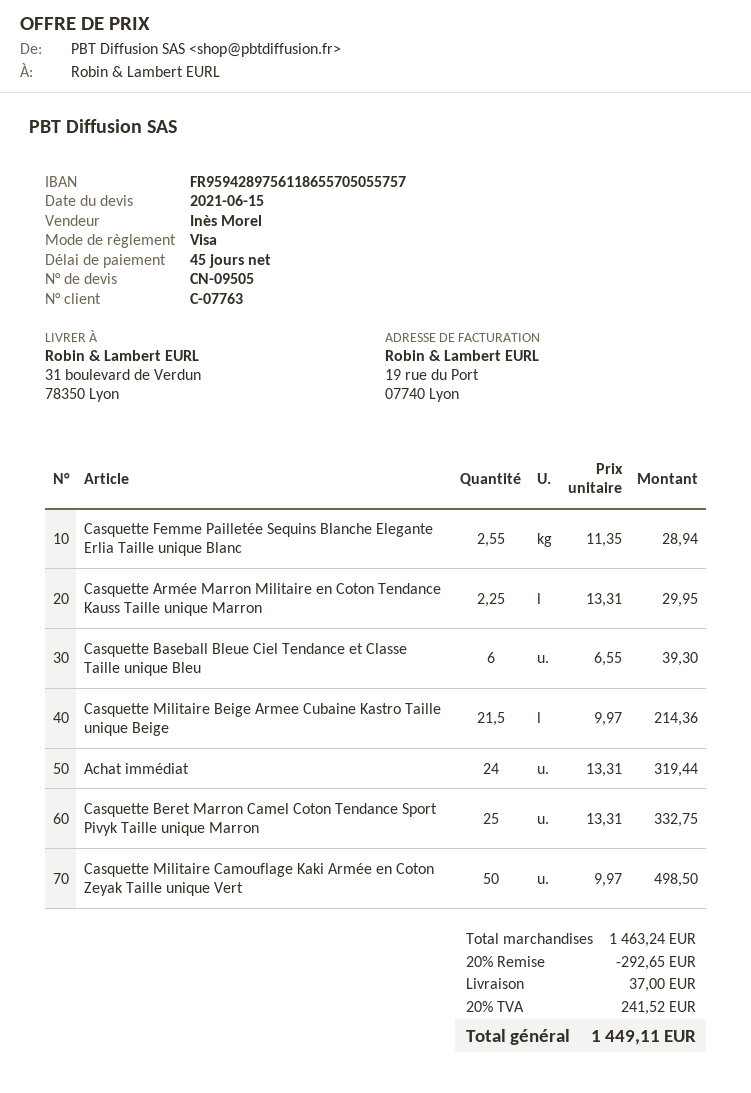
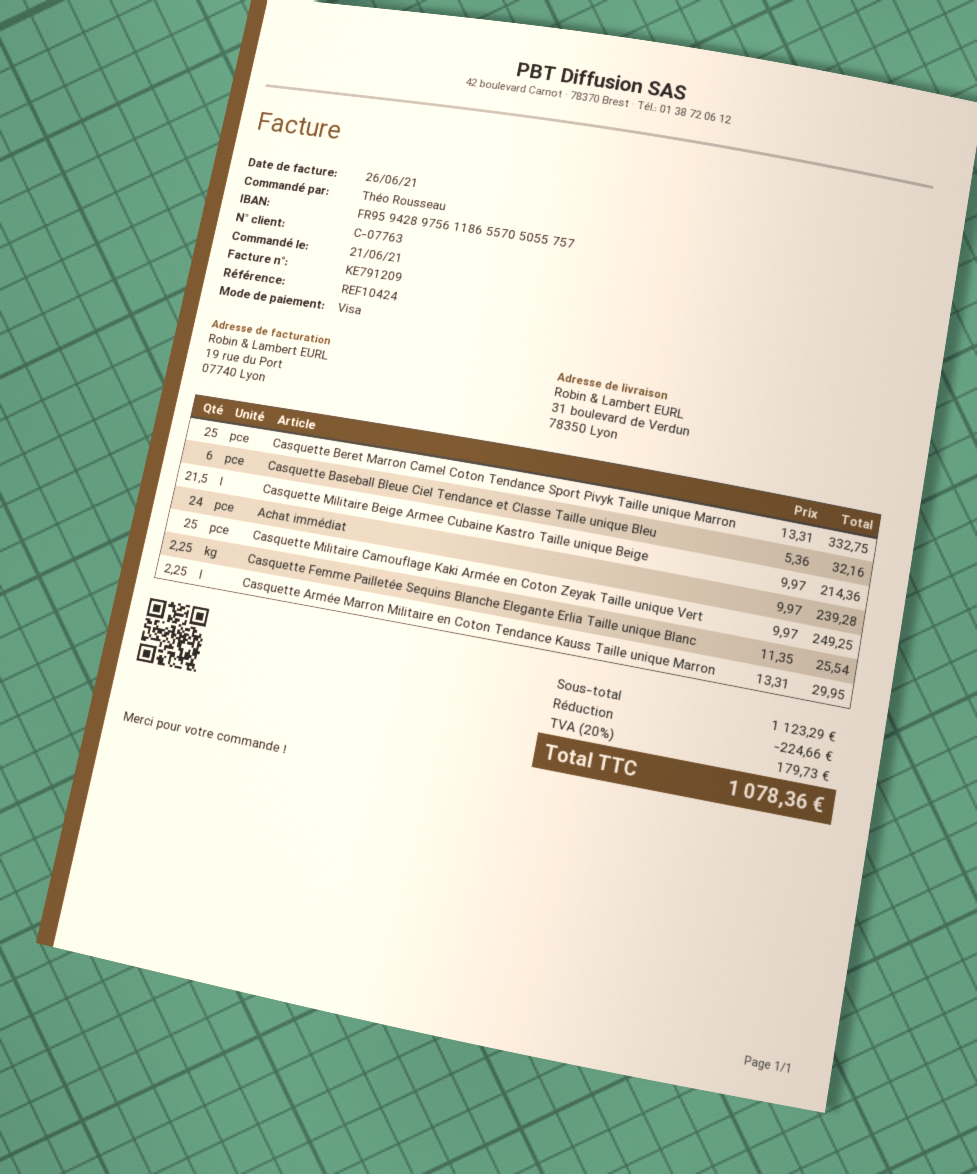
Casquette Femme Pailletée Sequins Blanche Elegante Erlia Taille unique Blanc: 2.55 x 11.35 = 28.94 -> 2.25 x 11.35 = 25.54
Casquette Baseball Bleue Ciel Tendance et Classe Taille unique Bleu: 6 x 6.55 = 39.30 -> 6 x 5.36 = 32.16
Achat immédiat: 24 x 13.31 = 319.44 -> 24 x 9.97 = 239.28
Casquette Militaire Camouflage Kaki Armée en Coton Zeyak Taille unique Vert: 50 x 9.97 = 498.50 -> 25 x 9.97 = 249.25
subtotal: 1463.24 -> 1123.29
discount: 292.65 -> 224.66
shipping: 37.00 -> none
tax: 20% = 241.52 -> 20% = 179.73
total: 1449.11 -> 1078.36

